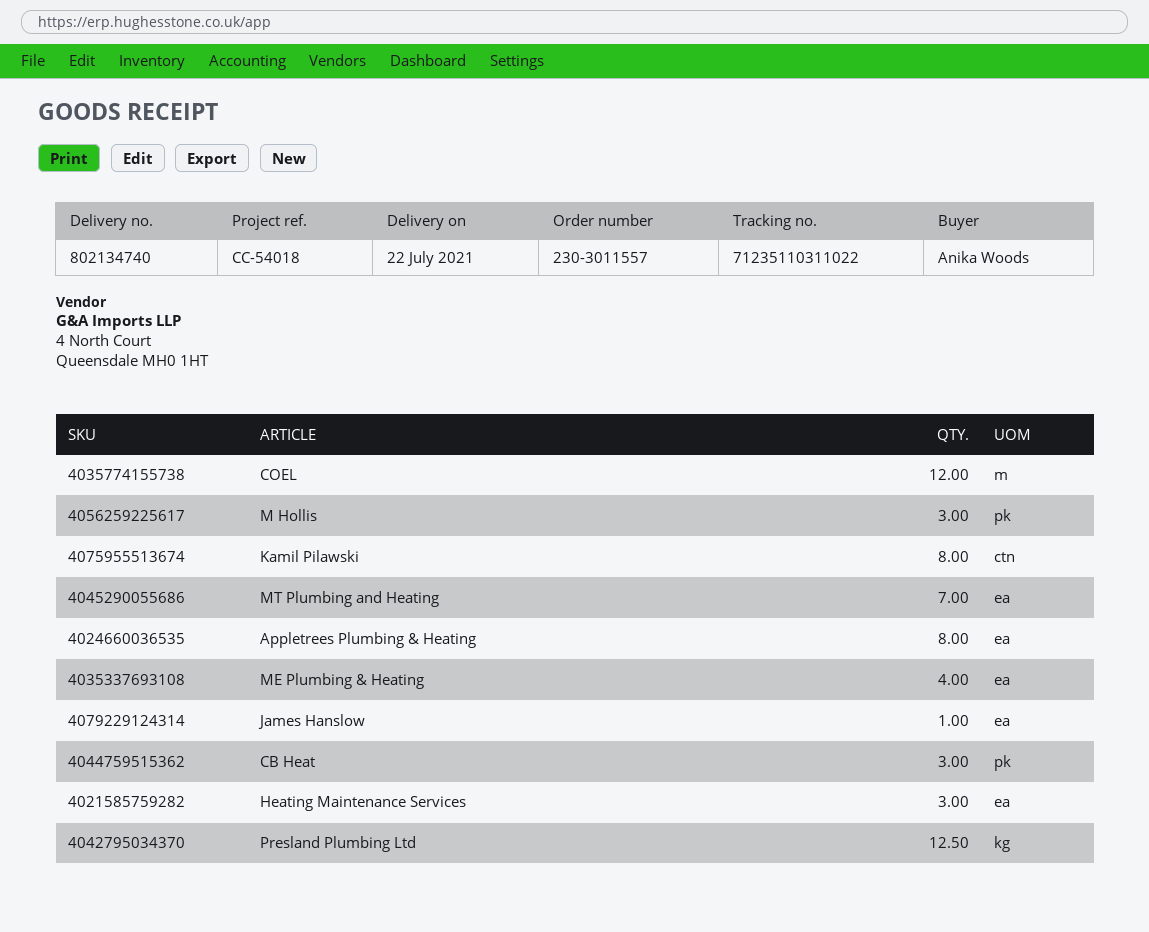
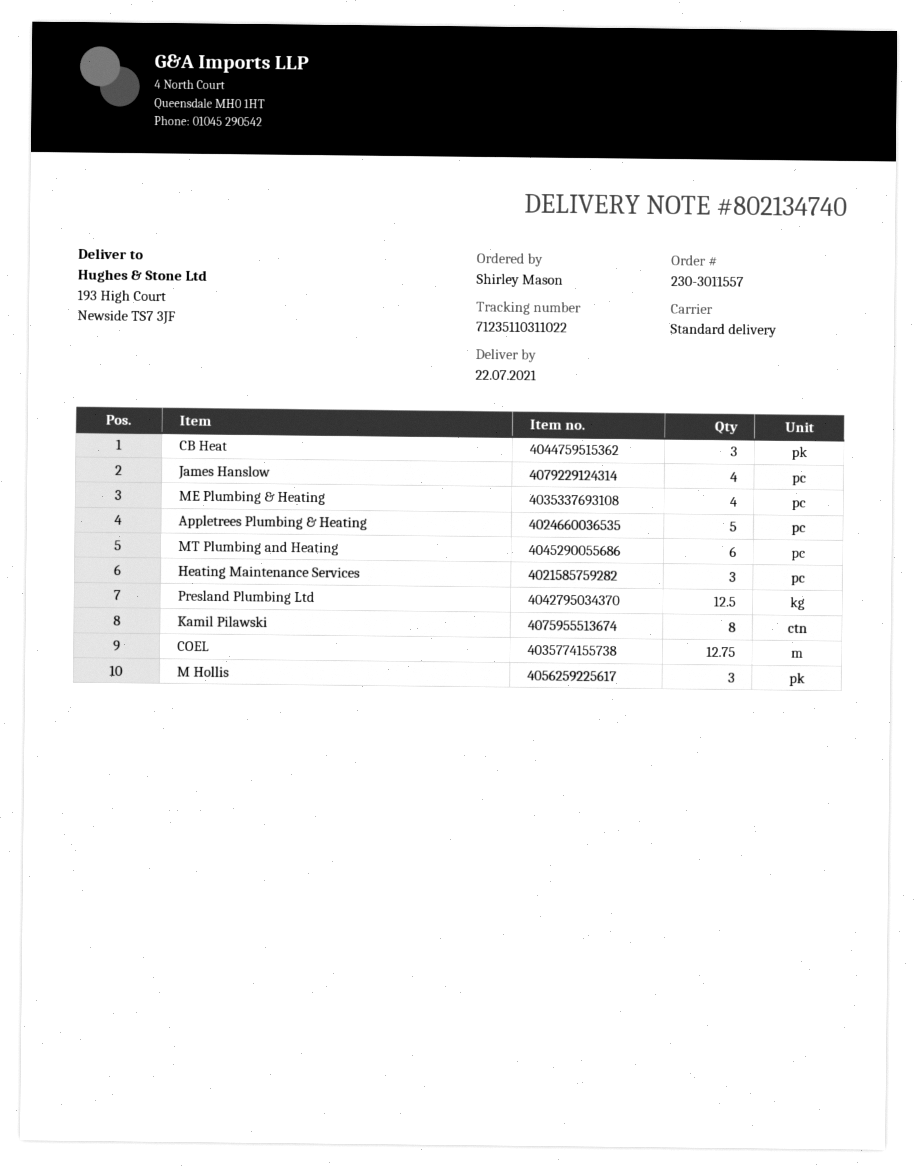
ordered by: Anika Woods -> Shirley Mason
COEL: 12 -> 12.75
MT Plumbing and Heating: 7 -> 6
Appletrees Plumbing & Heating: 8 -> 5
James Hanslow: 1 -> 4

